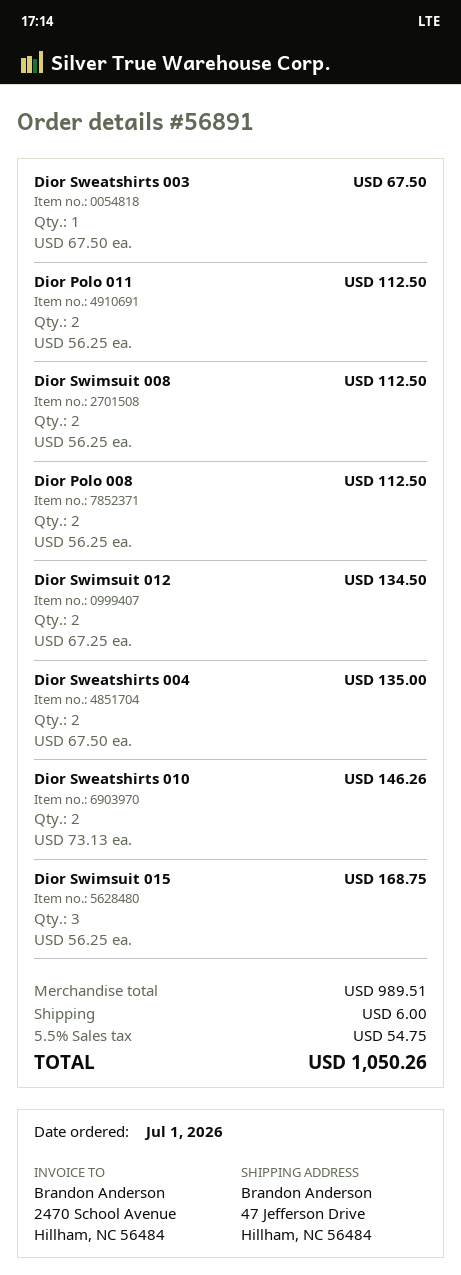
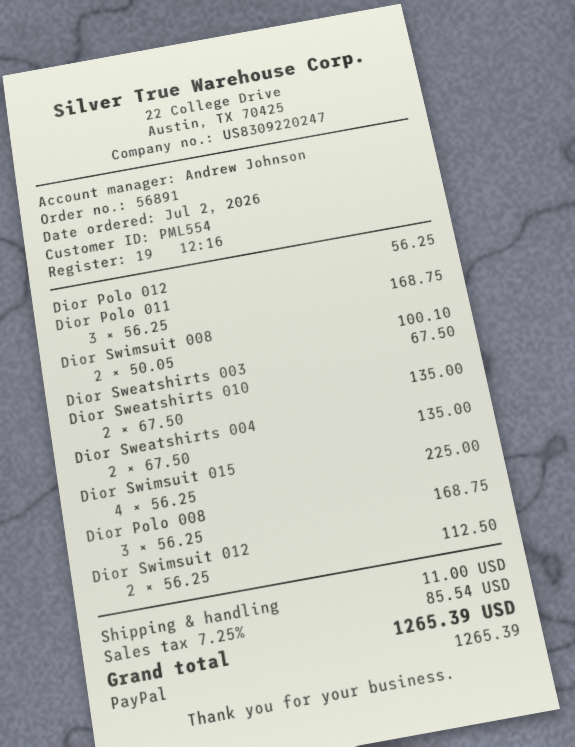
order date: 2026-07-01 -> 2026-07-02
Dior Polo 011: 2 x 56.25 = 112.50 -> 3 x 56.25 = 168.75
Dior Swimsuit 008: 2 x 56.25 = 112.50 -> 2 x 50.05 = 100.10
Dior Polo 008: 2 x 56.25 = 112.50 -> 3 x 56.25 = 168.75
Dior Swimsuit 012: 2 x 67.25 = 134.50 -> 2 x 56.25 = 112.50
Dior Sweatshirts 010: 2 x 73.13 = 146.26 -> 2 x 67.50 = 135.00
Dior Swimsuit 015: 3 x 56.25 = 168.75 -> 4 x 56.25 = 225.00
Dior Polo 012: none -> 1 x 56.25 = 56.25
shipping: 6.00 -> 11.00
tax: 5.5% = 54.75 -> 7.25% = 85.54
total: 1050.26 -> 1265.39

